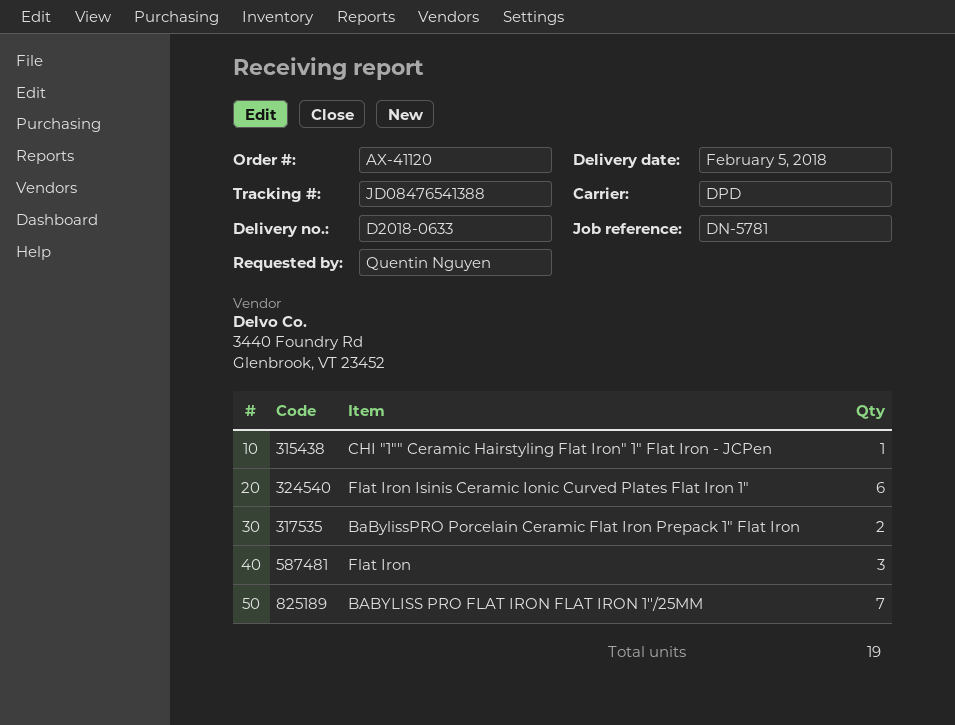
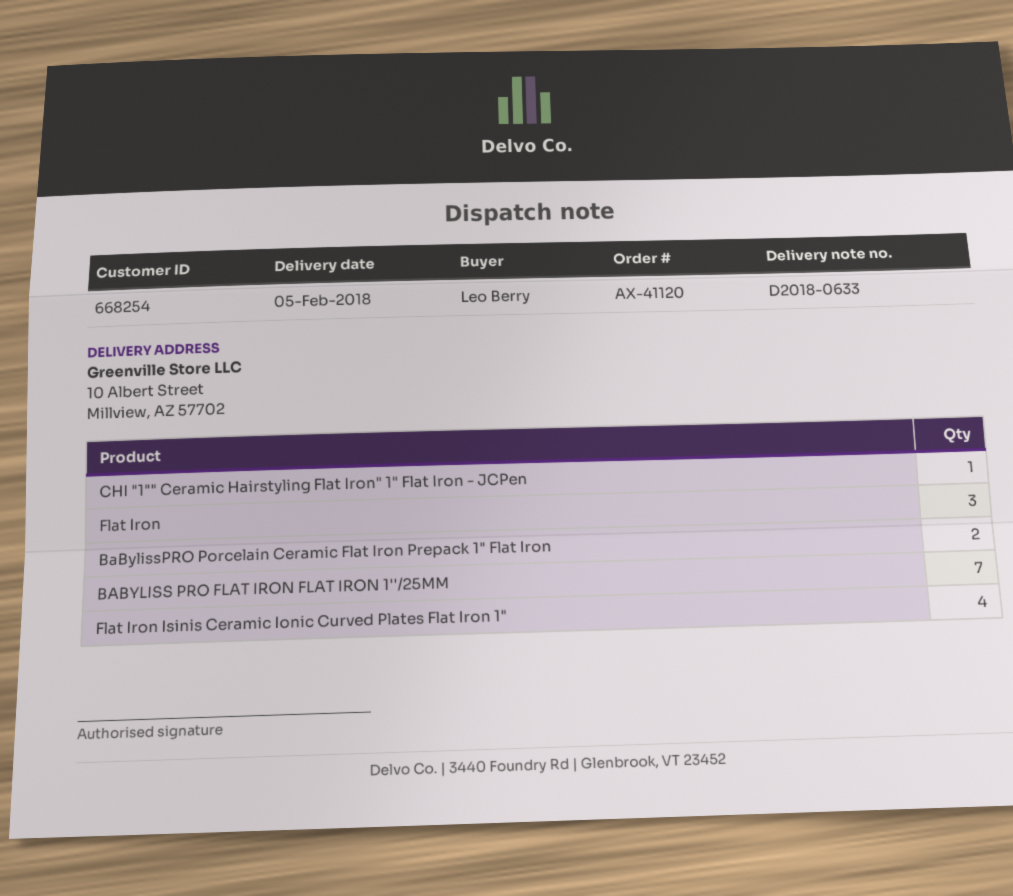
ordered by: Quentin Nguyen -> Leo Berry
Flat Iron Isinis Ceramic Ionic Curved Plates Flat Iron 1": 6 -> 4

